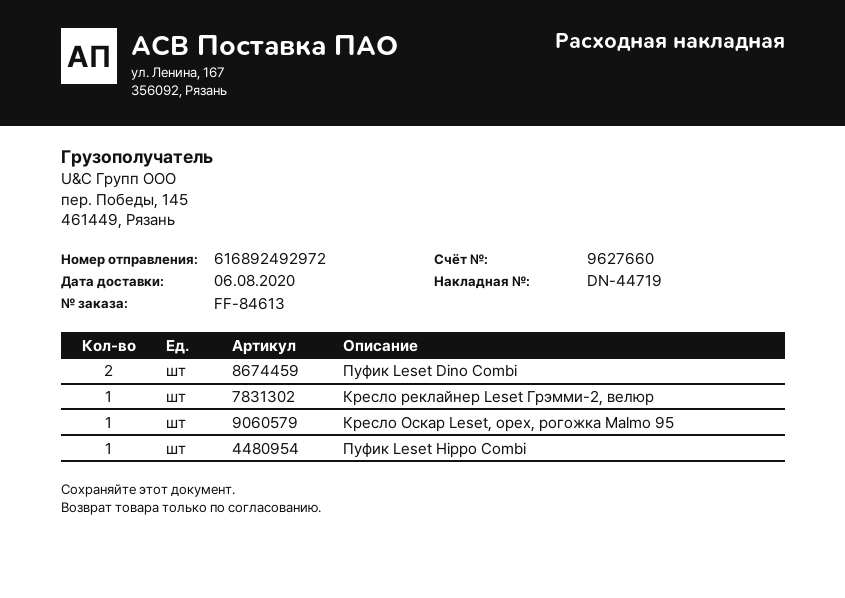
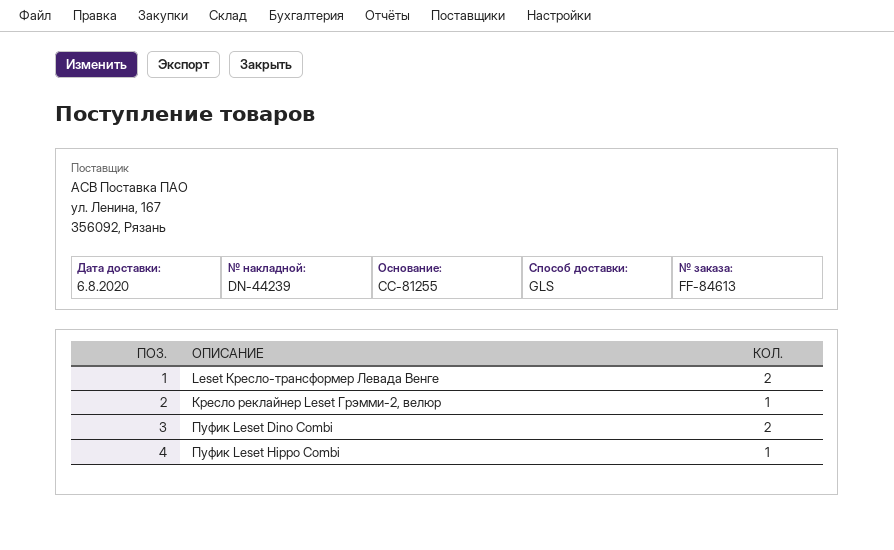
delivery note number: DN-44719 -> DN-44239
Кресло Оскар Leset, орех, рогожка Malmo 95: 1 -> none
Leset Кресло-трансформер Левада Венге: none -> 2

